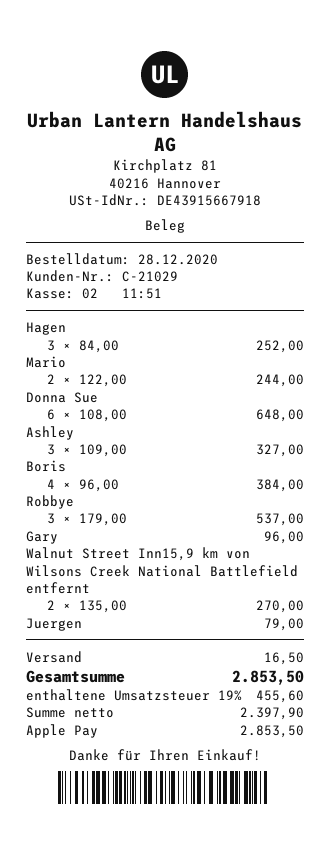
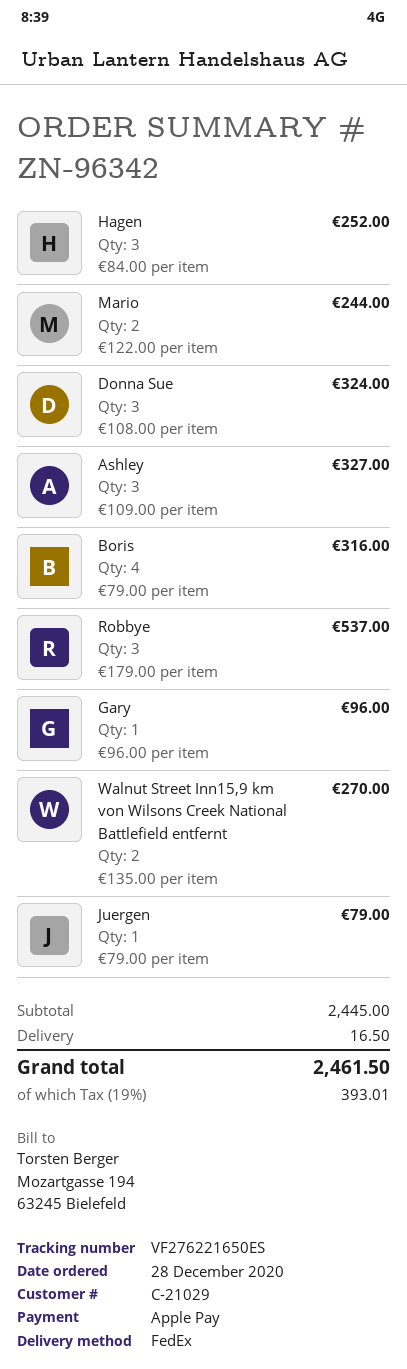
Donna Sue: 6 x 108.00 = 648.00 -> 3 x 108.00 = 324.00
Boris: 4 x 96.00 = 384.00 -> 4 x 79.00 = 316.00
tax: 19% = 455.60 -> 19% = 393.01
total: 2853.50 -> 2461.50

